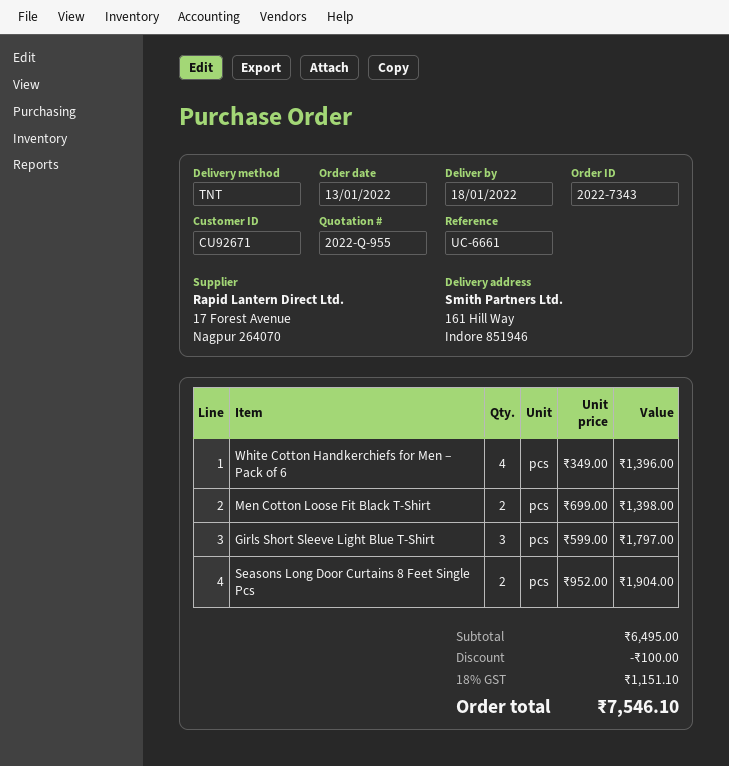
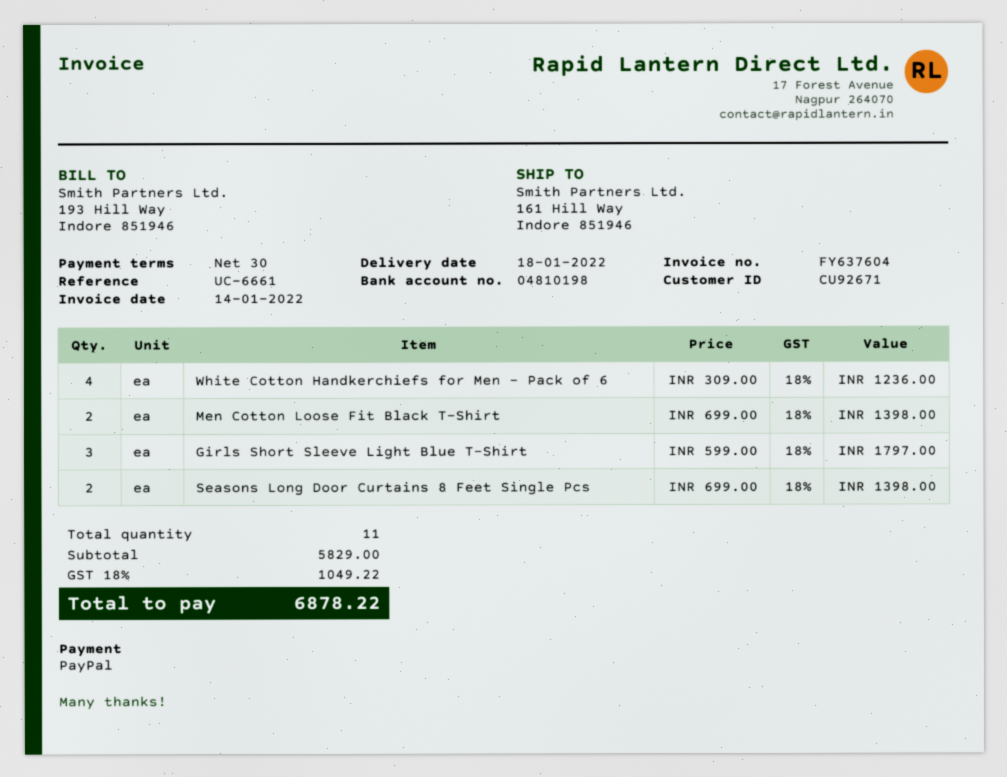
White Cotton Handkerchiefs for Men – Pack of 6: 4 x 349.00 = 1396.00 -> 4 x 309.00 = 1236.00
Seasons Long Door Curtains 8 Feet Single Pcs: 2 x 952.00 = 1904.00 -> 2 x 699.00 = 1398.00
subtotal: 6495.00 -> 5829.00
discount: 100.00 -> none
tax: 18% = 1151.10 -> 18% = 1049.22
total: 7546.10 -> 6878.22

